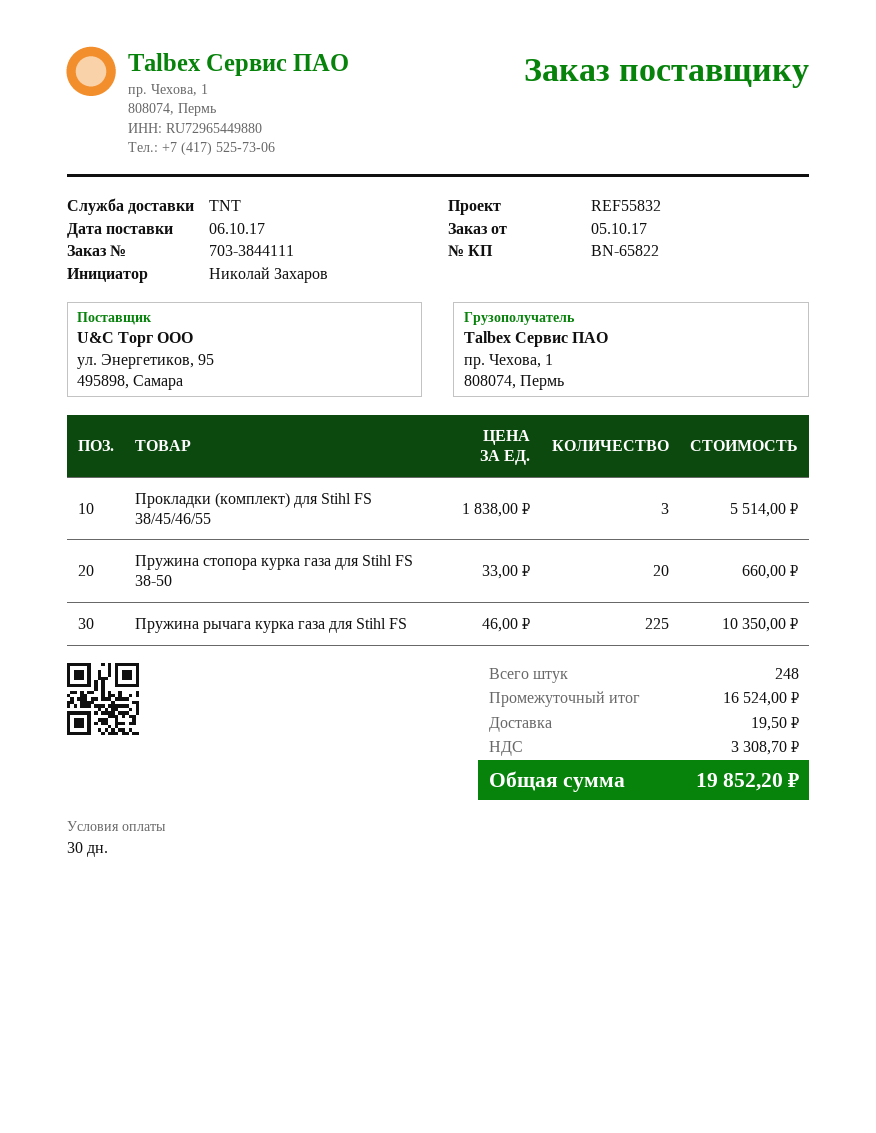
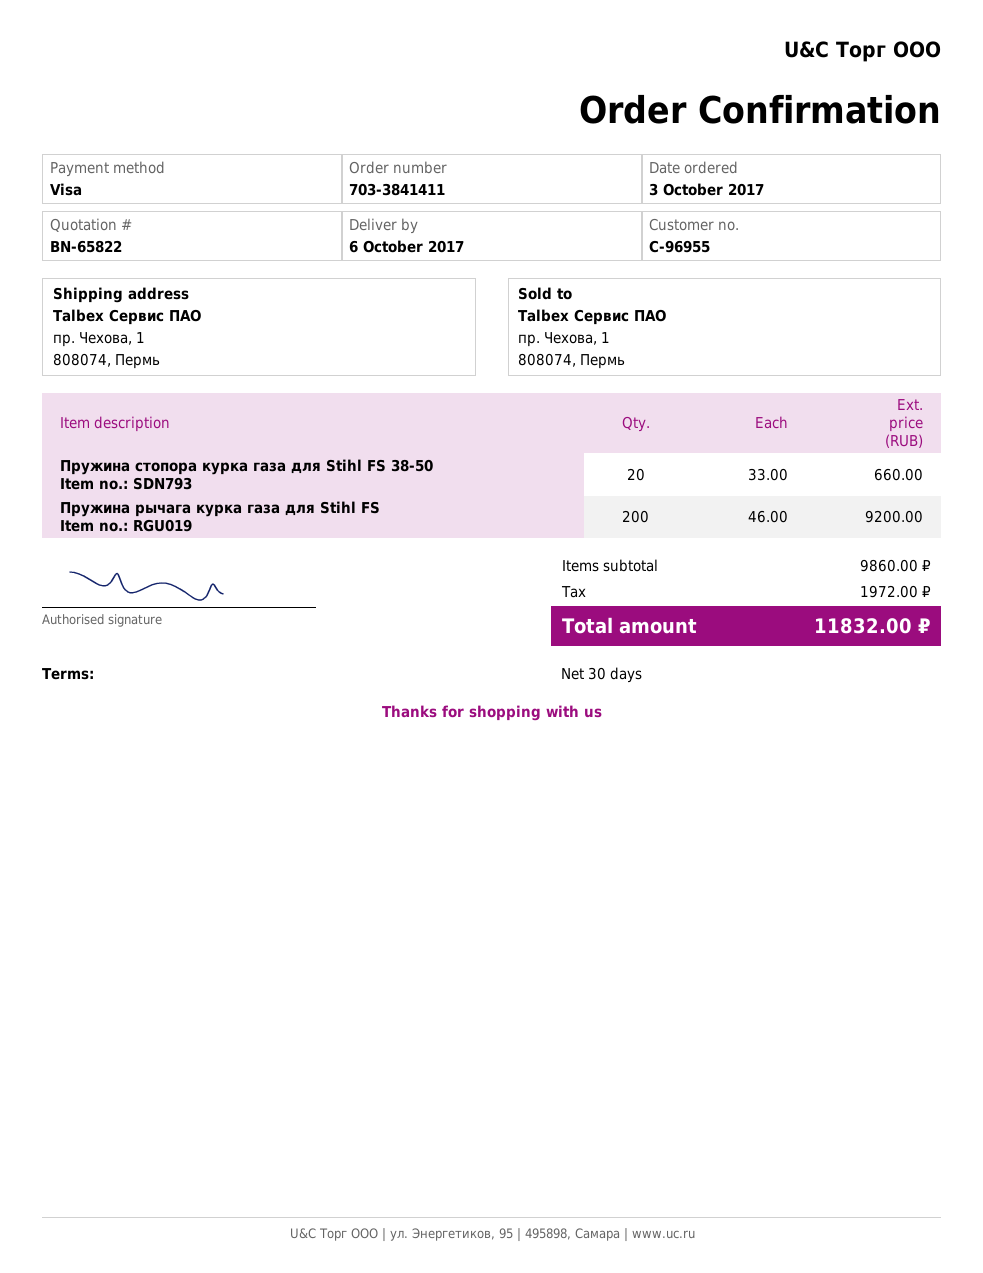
order number: 703-3844111 -> 703-3841411
order date: 2017-10-05 -> 2017-10-03
Прокладки (комплект) для Stihl FS 38/45/46/55: 3 x 1838.00 = 5514.00 -> none
Пружина рычага курка газа для Stihl FS: 225 x 46.00 = 10350.00 -> 200 x 46.00 = 9200.00
subtotal: 16524.00 -> 9860.00
shipping: 19.50 -> none
tax: 3308.70 -> 1972.00
total: 19852.20 -> 11832.00

